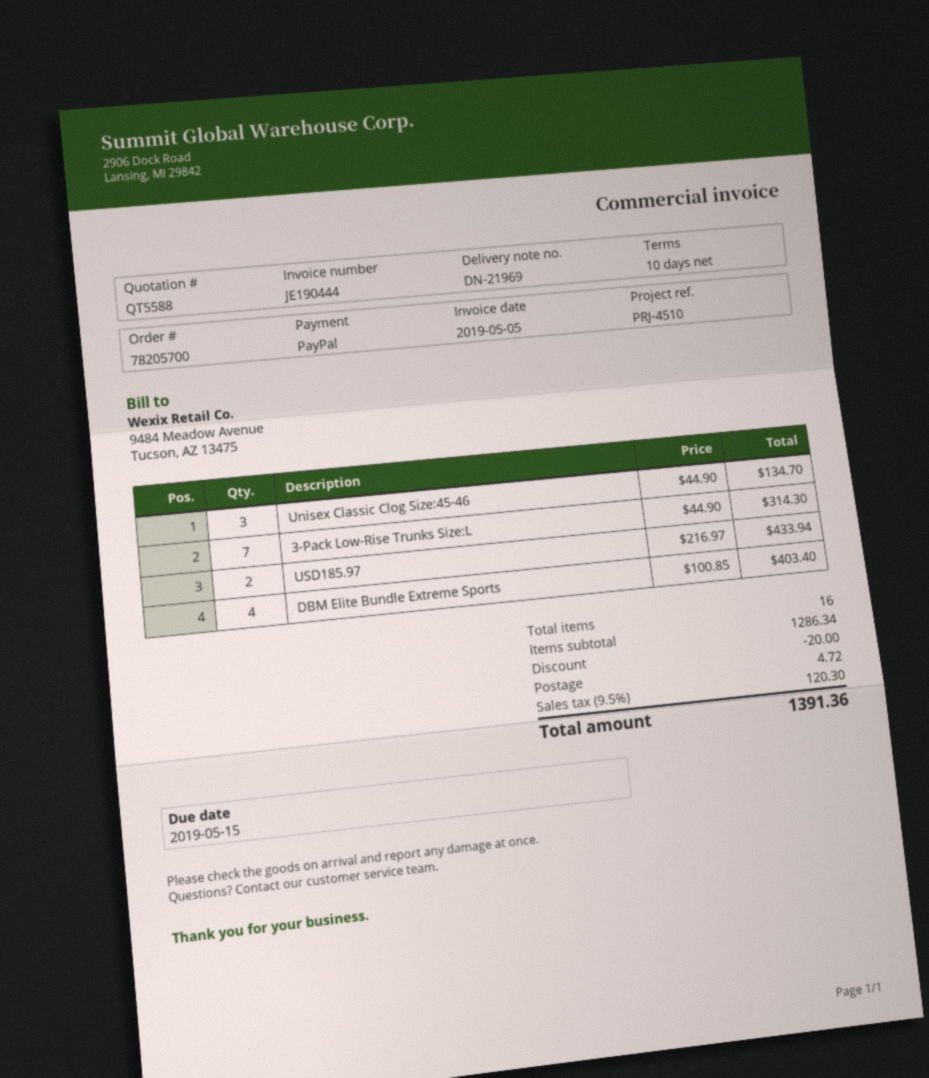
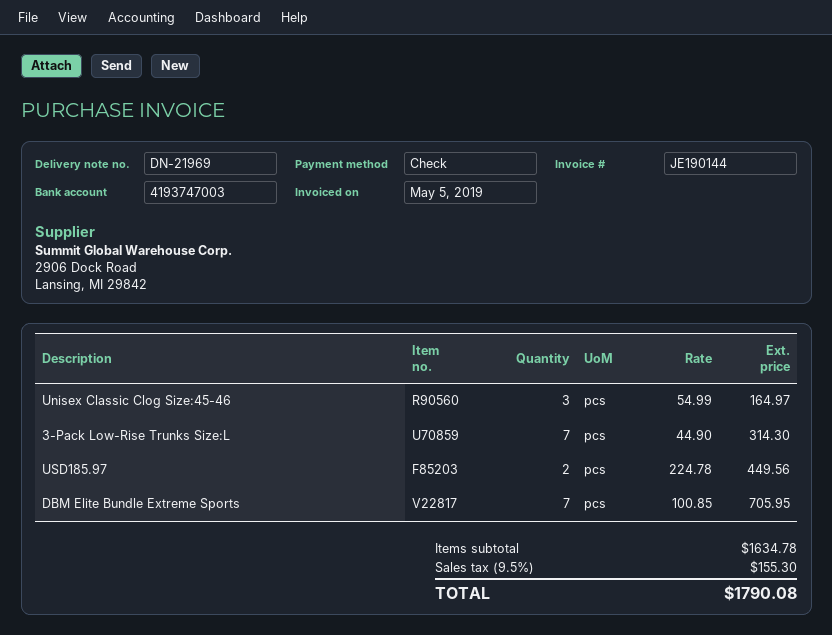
invoice number: JE190444 -> JE190144
payment method: PayPal -> cheque
Unisex Classic Clog Size:45-46: 3 x 44.90 = 134.70 -> 3 x 54.99 = 164.97
USD185.97: 2 x 216.97 = 433.94 -> 2 x 224.78 = 449.56
DBM Elite Bundle Extreme Sports: 4 x 100.85 = 403.40 -> 7 x 100.85 = 705.95
subtotal: 1286.34 -> 1634.78
discount: 20.00 -> none
shipping: 4.72 -> none
tax: 9.5% = 120.30 -> 9.5% = 155.30
total: 1391.36 -> 1790.08

